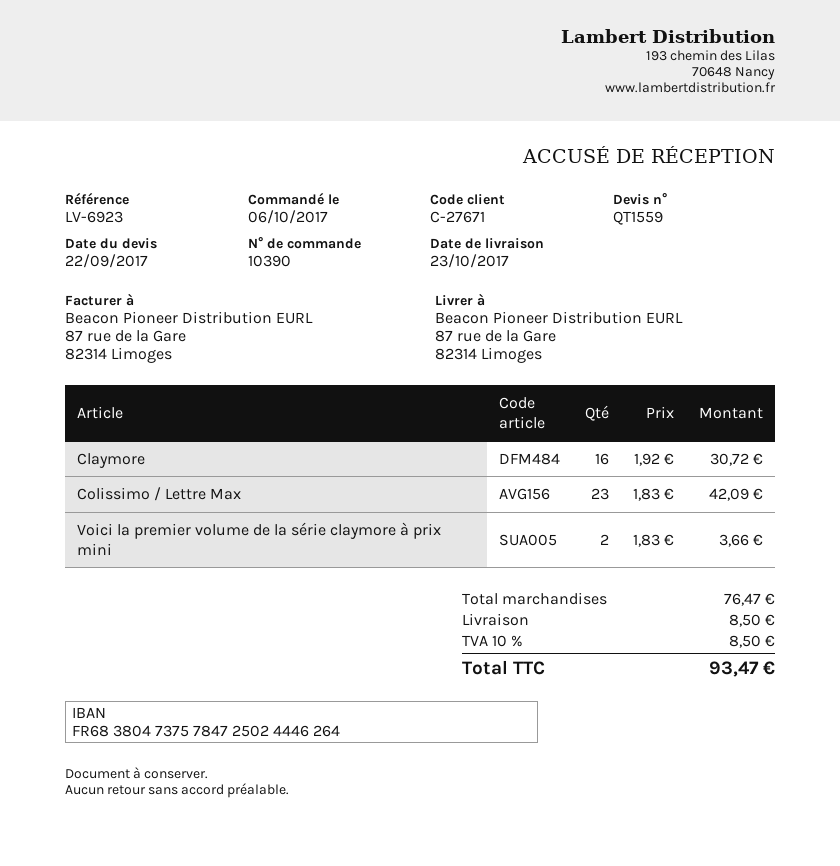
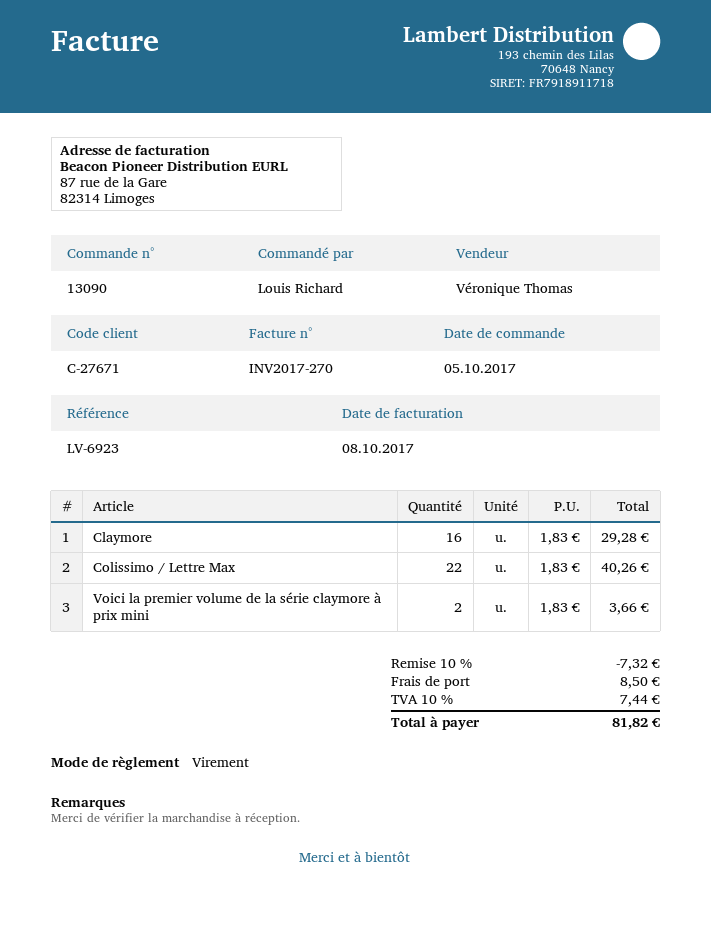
order number: 10390 -> 13090
order date: 2017-10-06 -> 2017-10-05
Claymore: 16 x 1.92 = 30.72 -> 16 x 1.83 = 29.28
Colissimo / Lettre Max: 23 x 1.83 = 42.09 -> 22 x 1.83 = 40.26
discount: none -> 10% = 7.32
tax: 10% = 8.50 -> 10% = 7.44
total: 93.47 -> 81.82

